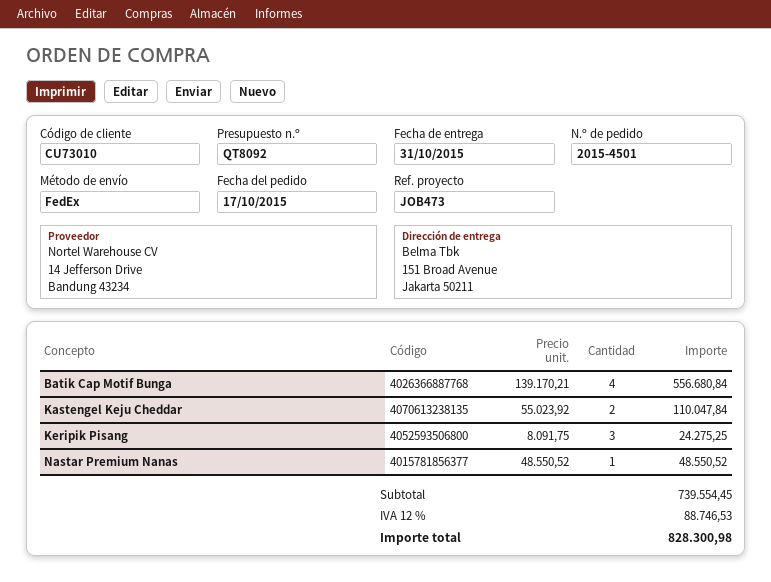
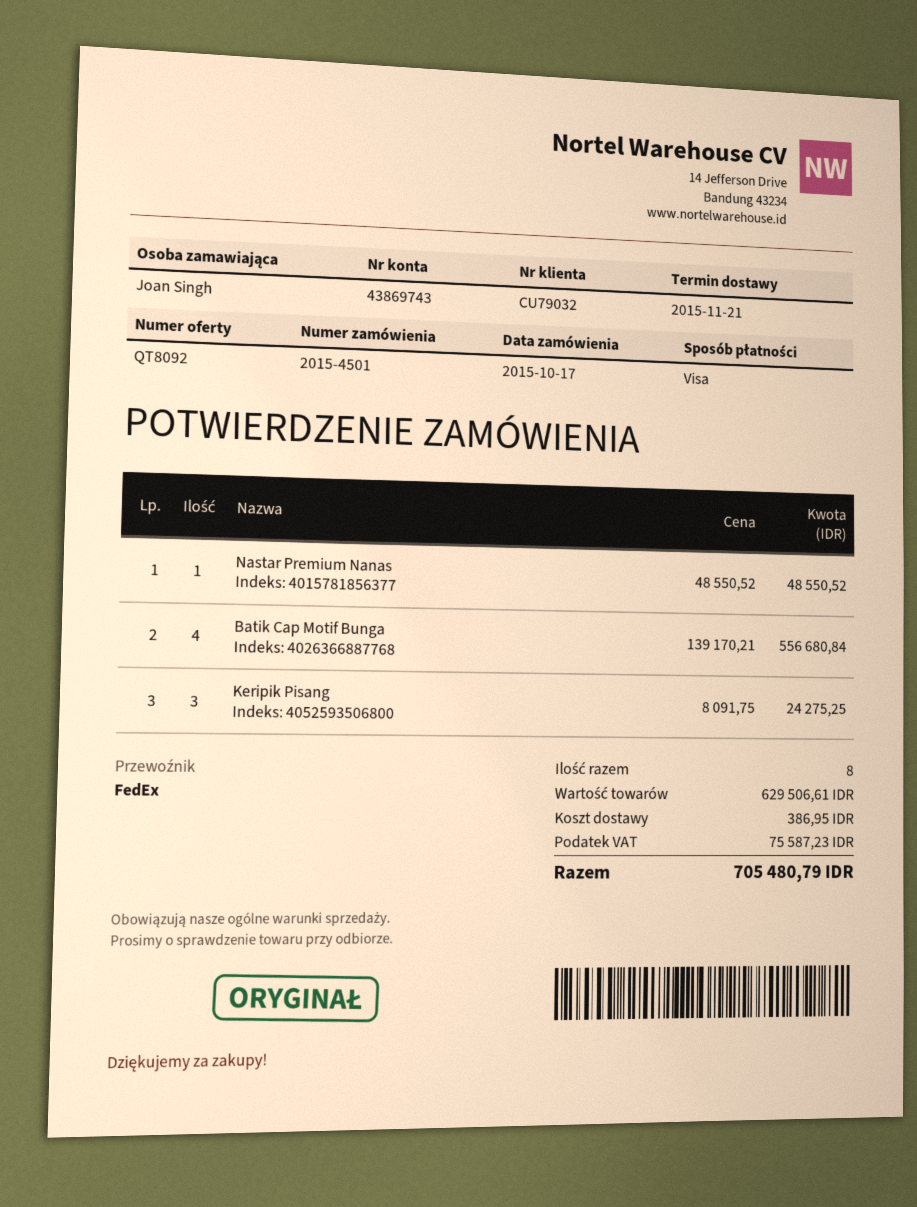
delivery date: 2015-10-31 -> 2015-11-21
customer number: CU73010 -> CU79032
Kastengel Keju Cheddar: 2 x 55023.92 = 110047.84 -> none
subtotal: 739554.45 -> 629506.61
shipping: none -> 386.95
tax: 88746.53 -> 75587.23
total: 828300.98 -> 705480.79

